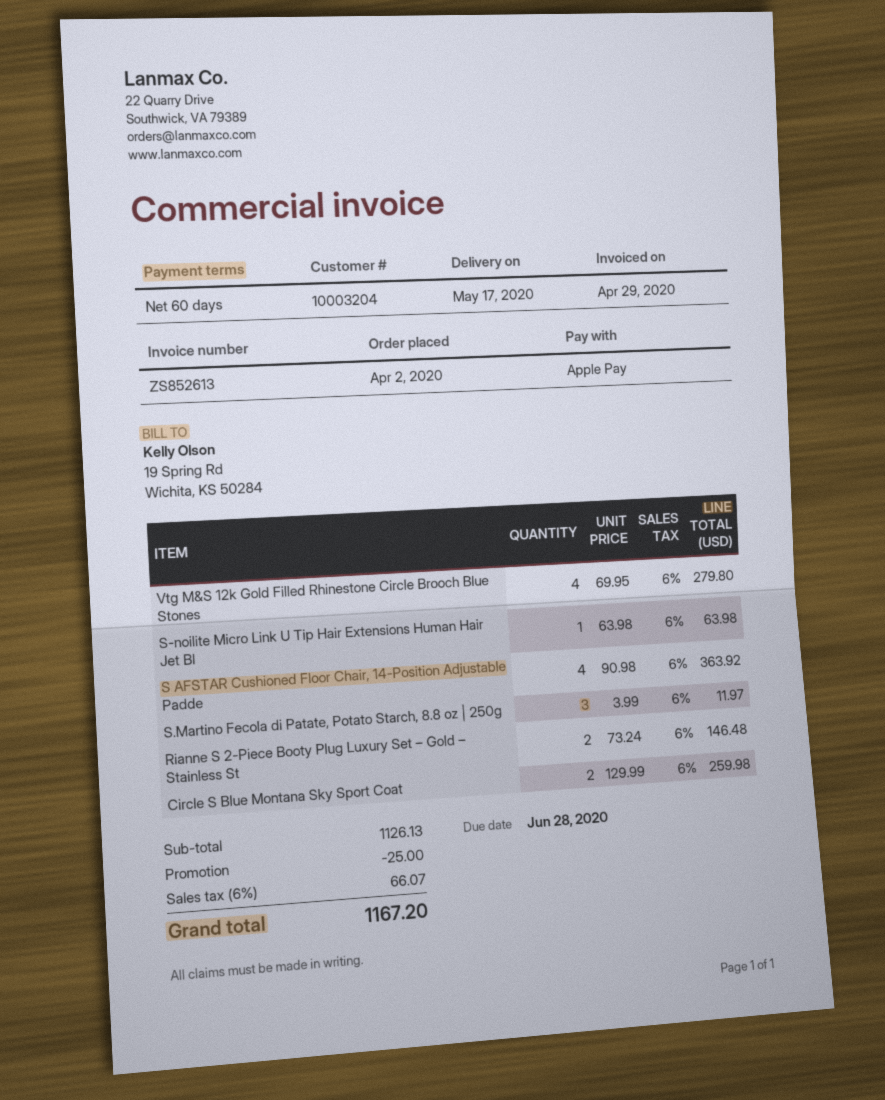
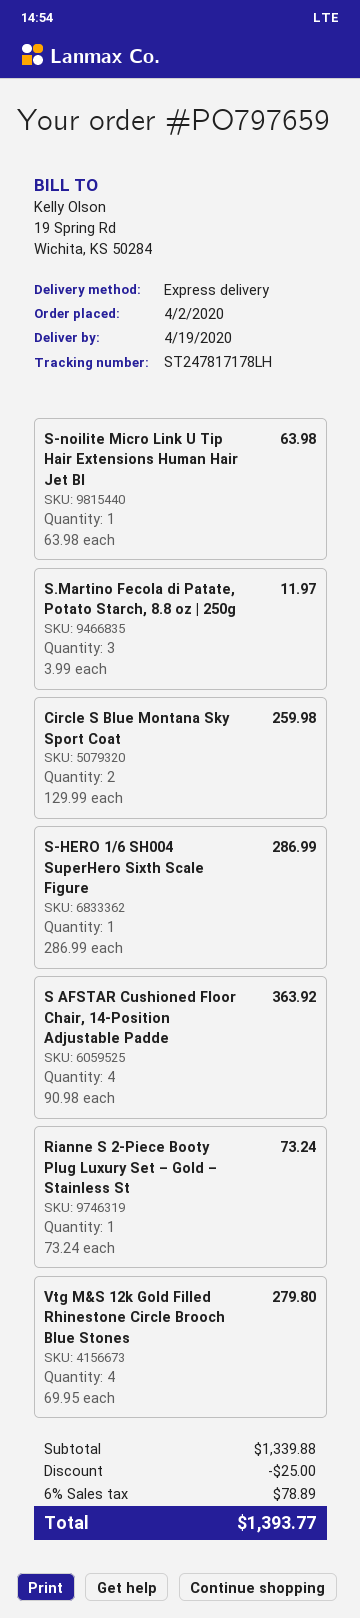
delivery date: 2020-05-17 -> 2020-04-19
Rianne S 2-Piece Booty Plug Luxury Set – Gold – Stainless St: 2 x 73.24 = 146.48 -> 1 x 73.24 = 73.24
S-HERO 1/6 SH004 SuperHero Sixth Scale Figure: none -> 1 x 286.99 = 286.99
subtotal: 1126.13 -> 1339.88
tax: 6% = 66.07 -> 6% = 78.89
total: 1167.20 -> 1393.77

